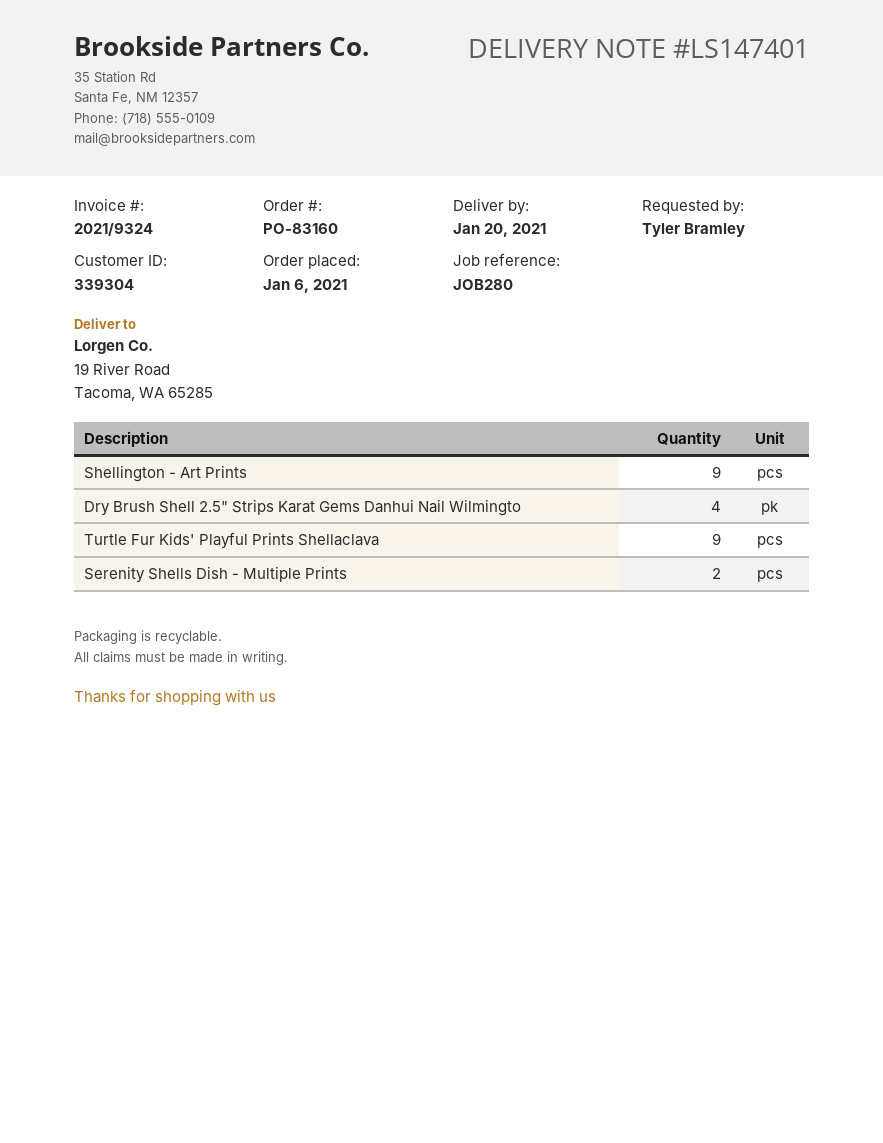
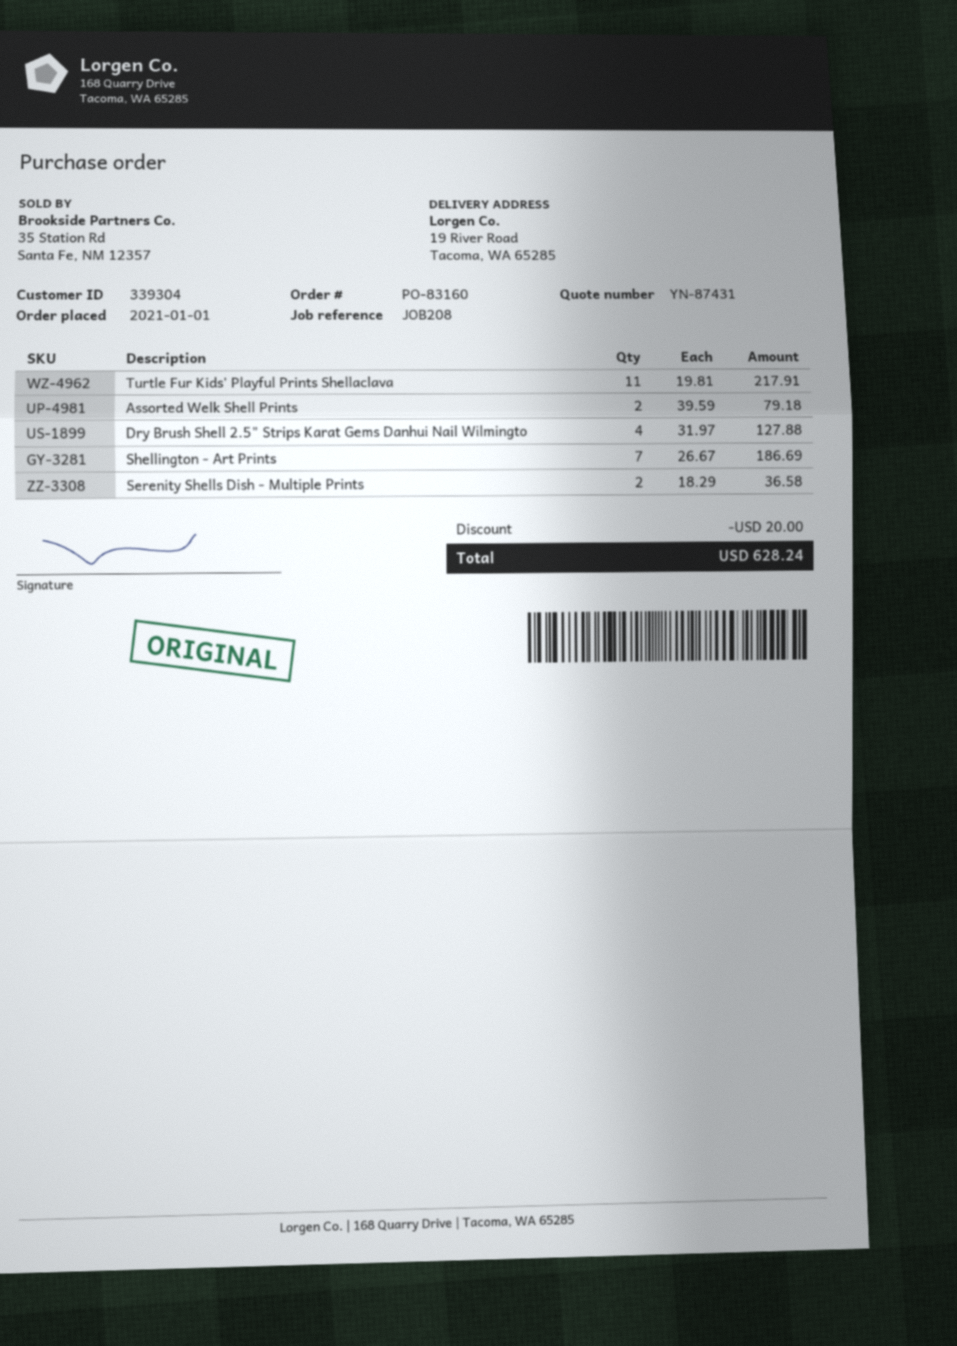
order date: 2021-01-06 -> 2021-01-01
reference: JOB280 -> JOB208
Shellington - Art Prints: 9 -> 7
Turtle Fur Kids' Playful Prints Shellaclava: 9 -> 11
Assorted Welk Shell Prints: none -> 2

